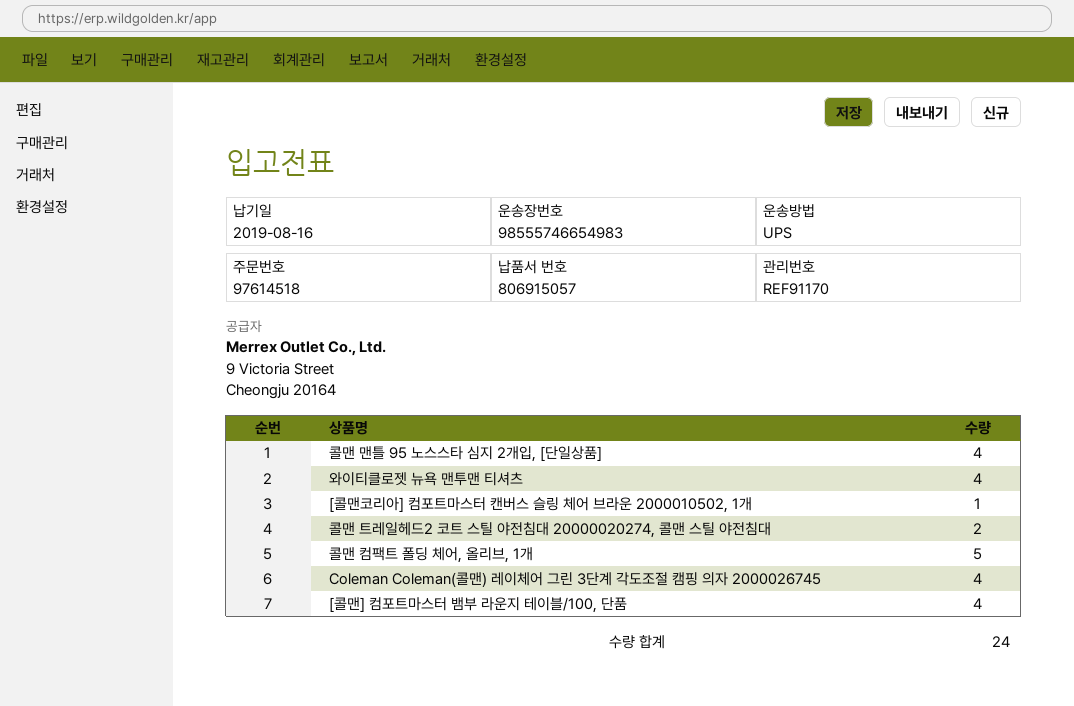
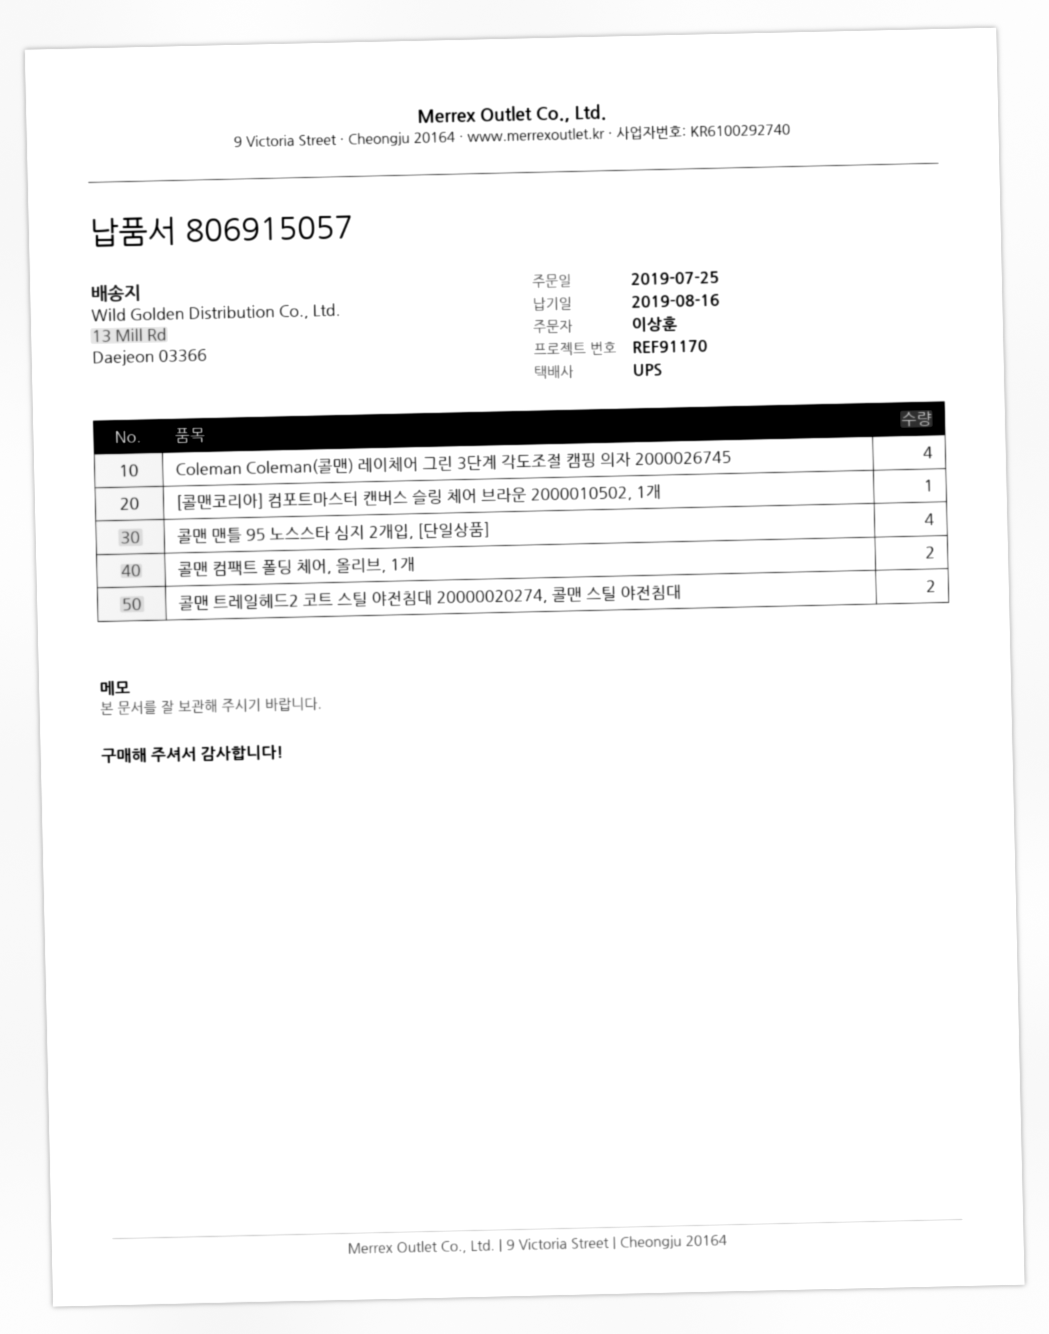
와이티클로젯 뉴욕 맨투맨 티셔츠: 4 -> none
콜맨 컴팩트 폴딩 체어, 올리브, 1개: 5 -> 2
[콜맨] 컴포트마스터 뱀부 라운지 테이블/100, 단품: 4 -> none

